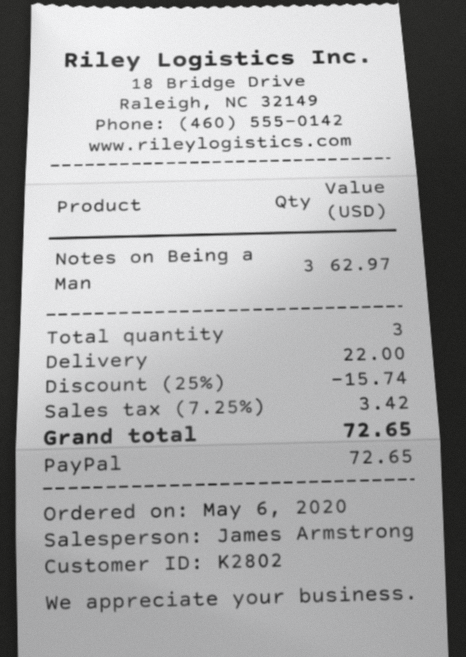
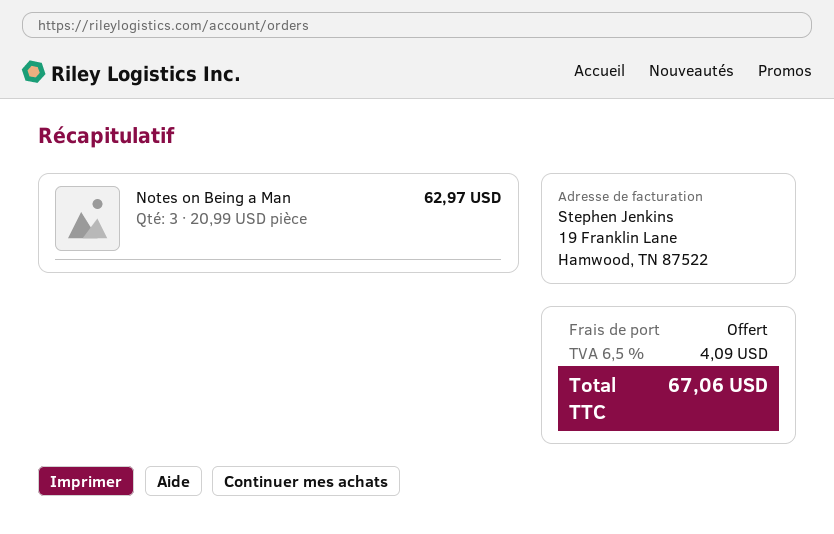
discount: 25% = 15.74 -> none
shipping: 22.00 -> 0.00
tax: 7.25% = 3.42 -> 6.5% = 4.09
total: 72.65 -> 67.06

